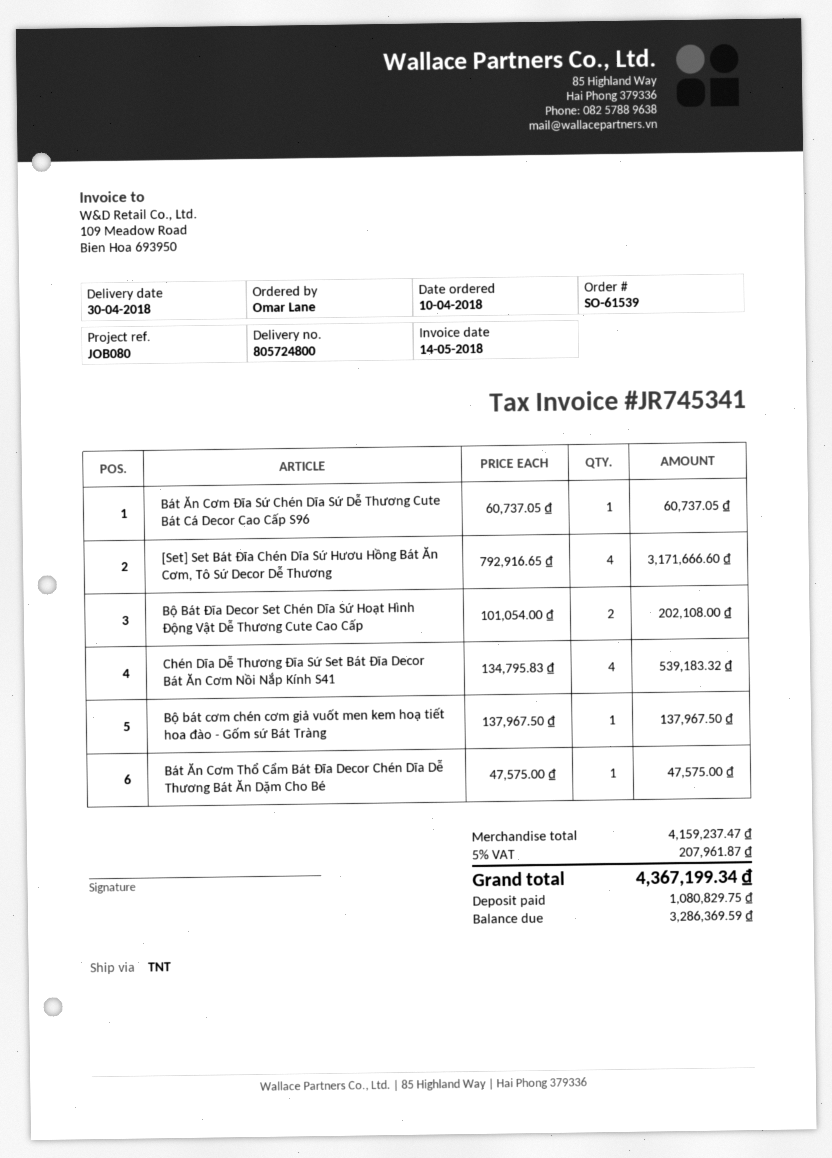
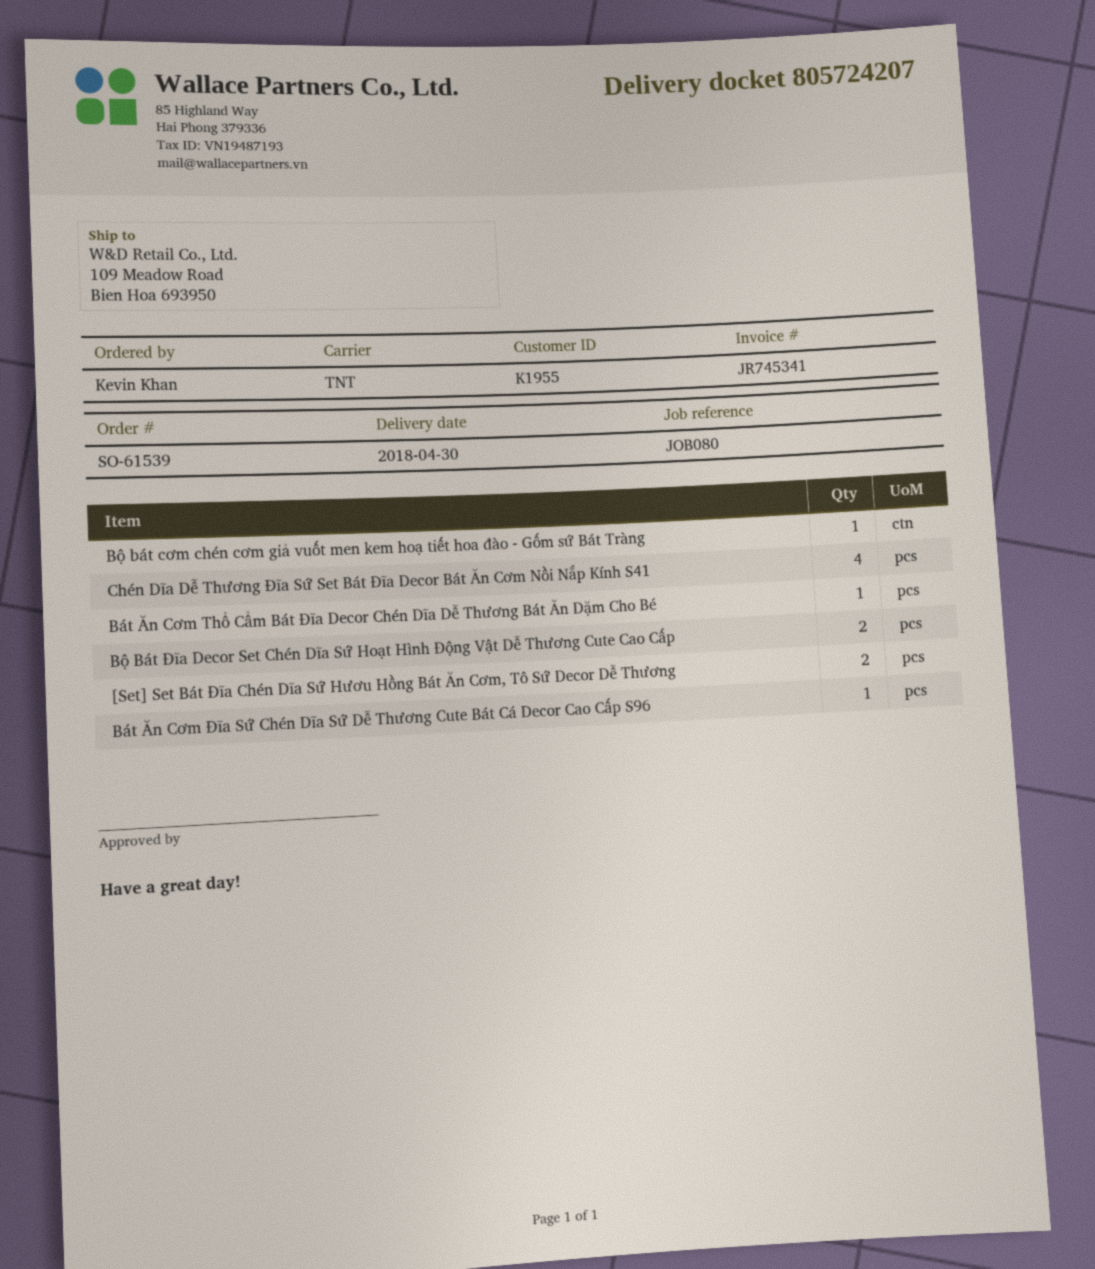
delivery note number: 805724800 -> 805724207
ordered by: Omar Lane -> Kevin Khan
[Set] Set Bát Đĩa Chén Dĩa Sứ Hươu Hồng Bát Ăn Cơm, Tô Sứ Decor Dễ Thương: 4 -> 2

